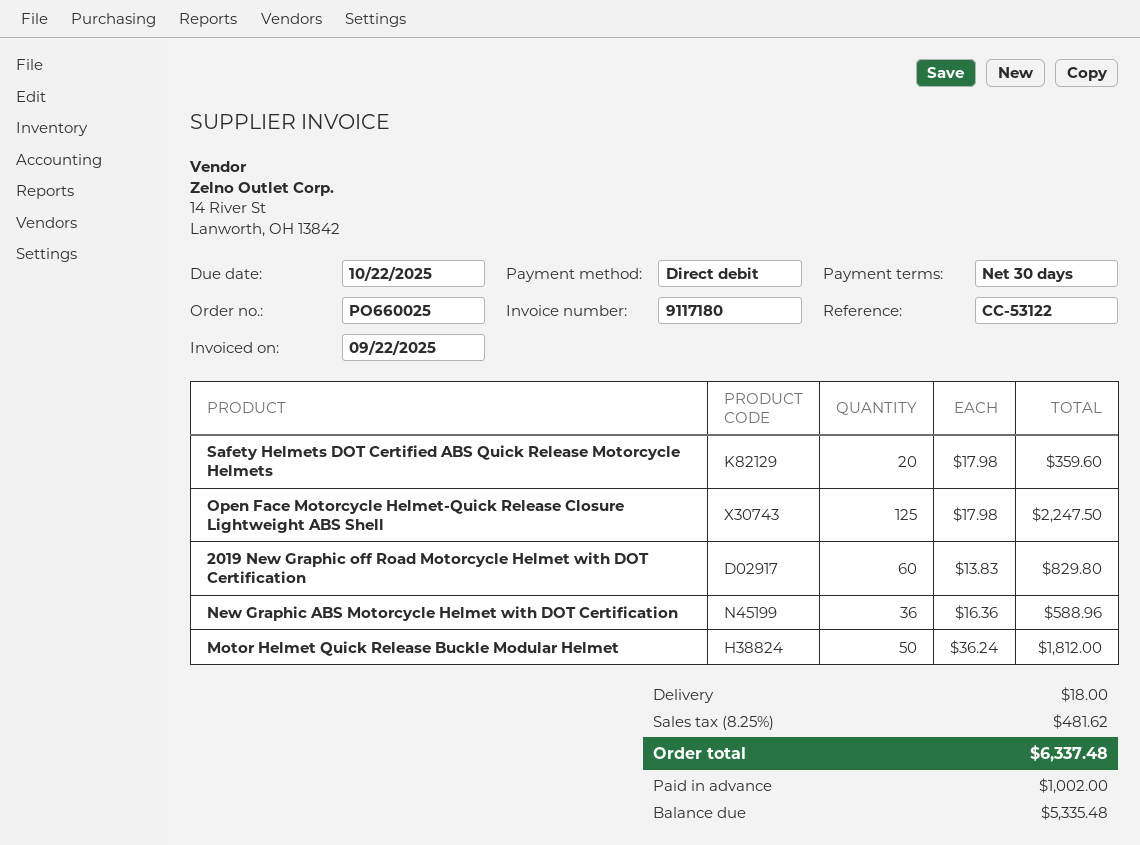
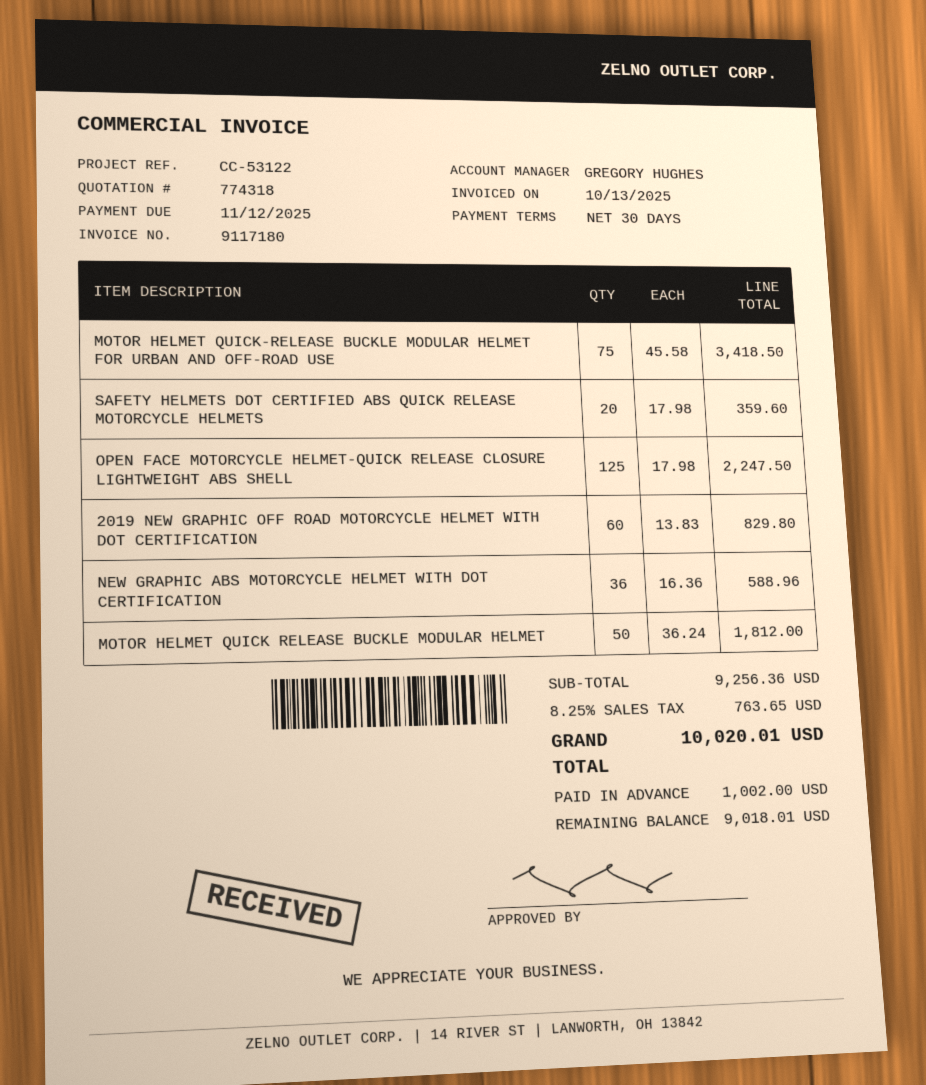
invoice date: 2025-09-22 -> 2025-10-13
due date: 2025-10-22 -> 2025-11-12
MOTOR HELMET QUICK-RELEASE BUCKLE MODULAR HELMET FOR URBAN AND OFF-ROAD USE: none -> 75 x 45.58 = 3418.50
shipping: 18.00 -> none
tax: 8.25% = 481.62 -> 8.25% = 763.65
total: 6337.48 -> 10020.01
balance: 5335.48 -> 9018.01

